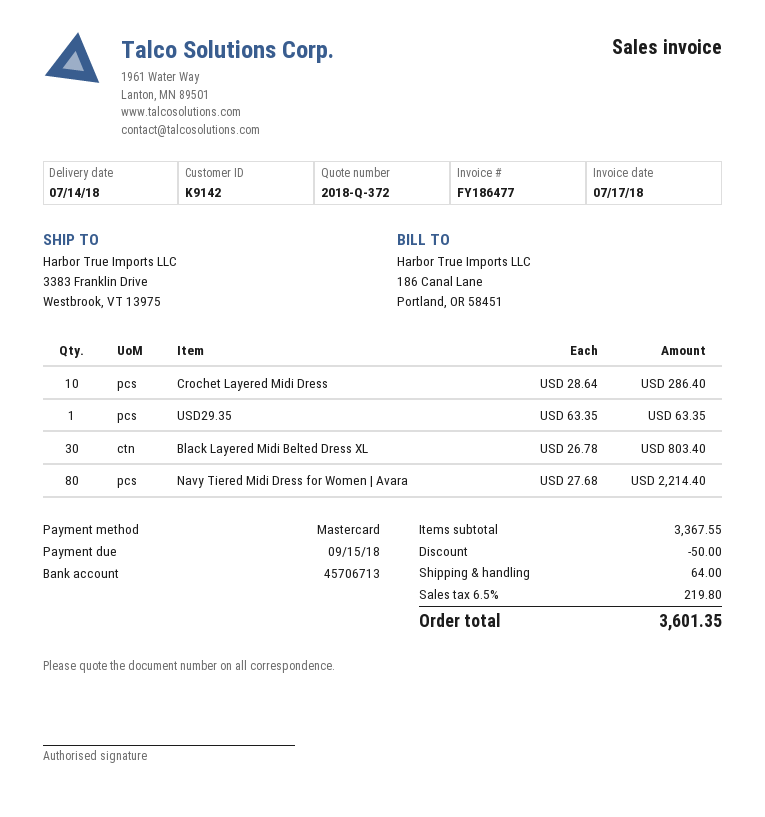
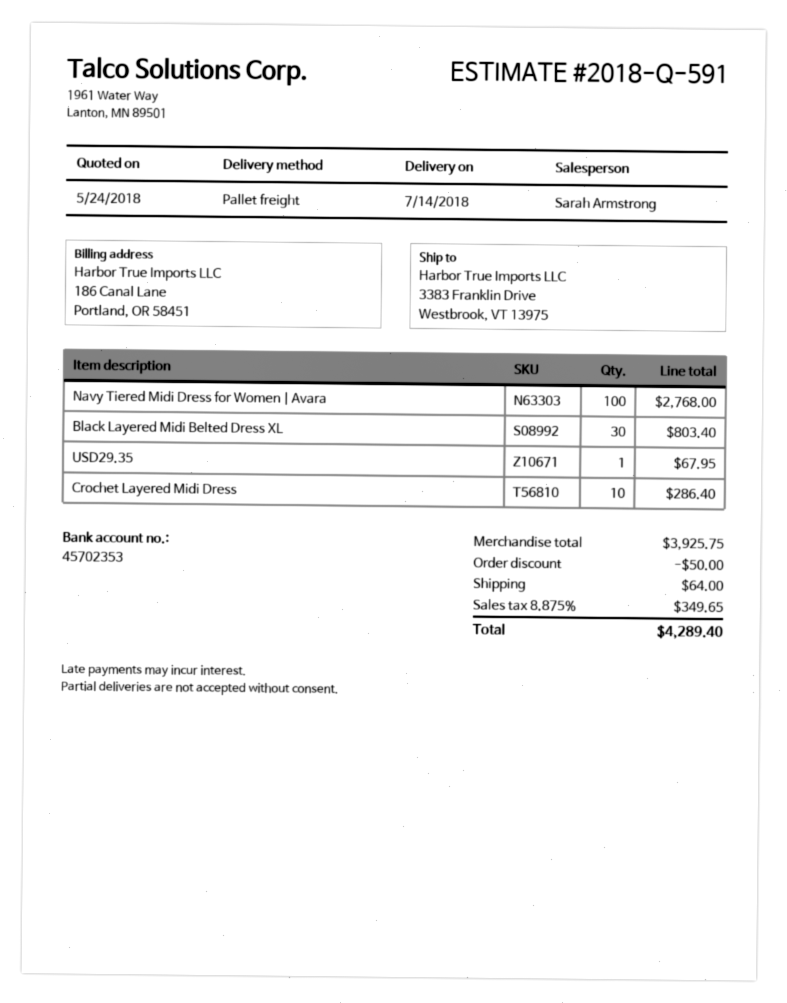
quote number: 2018-Q-372 -> 2018-Q-591
bank account: 45706713 -> 45702353
USD29.35: 1 for 63.35 -> 1 for 67.95
Navy Tiered Midi Dress for Women | Avara: 80 for 2214.40 -> 100 for 2768.00
subtotal: 3367.55 -> 3925.75
tax: 6.5% = 219.80 -> 8.875% = 349.65
total: 3601.35 -> 4289.40

